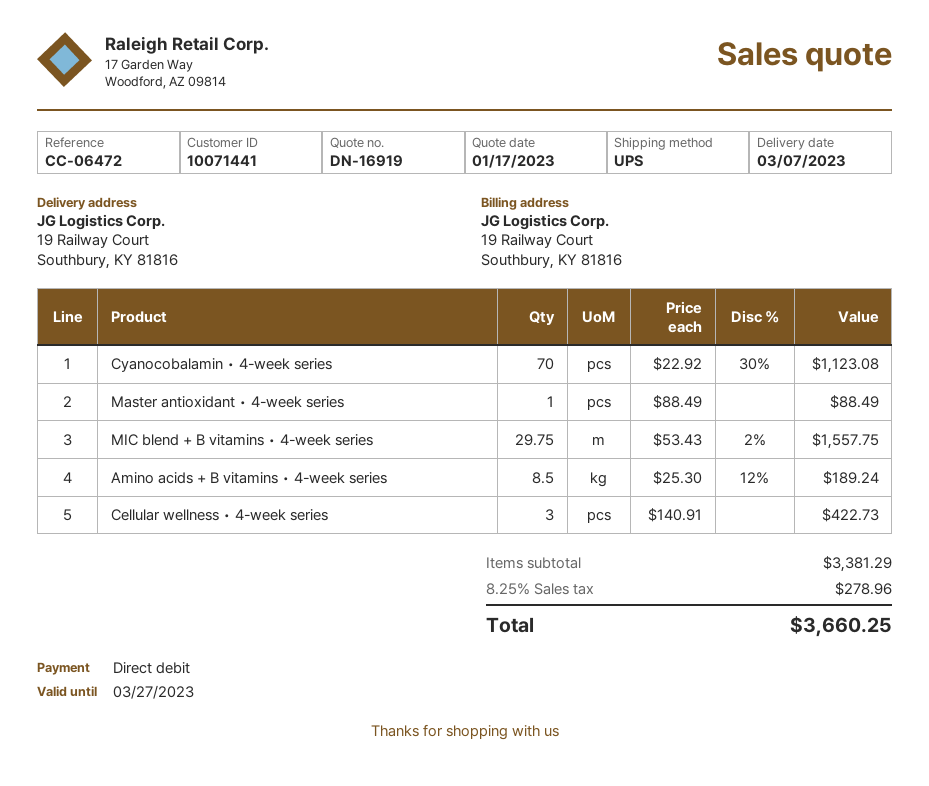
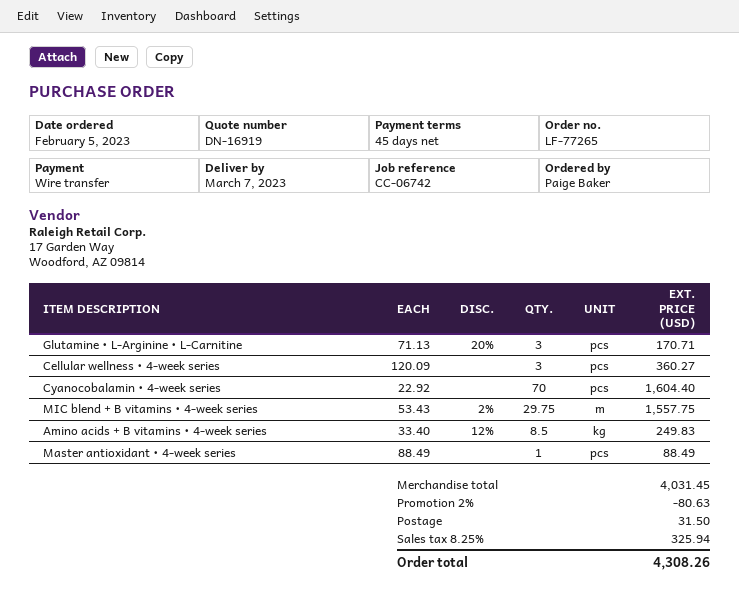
reference: CC-06472 -> CC-06742
payment method: direct debit -> bank transfer
Cyanocobalamin • 4-week series: 70 x 22.92 - 30% = 1123.08 -> 70 x 22.92 = 1604.40
Amino acids + B vitamins • 4-week series: 8.5 x 25.30 - 12% = 189.24 -> 8.5 x 33.40 - 12% = 249.83
Cellular wellness • 4-week series: 3 x 140.91 = 422.73 -> 3 x 120.09 = 360.27
Glutamine • L-Arginine • L-Carnitine: none -> 3 x 71.13 - 20% = 170.71
subtotal: 3381.29 -> 4031.45
discount: none -> 2% = 80.63
shipping: none -> 31.50
tax: 8.25% = 278.96 -> 8.25% = 325.94
total: 3660.25 -> 4308.26

